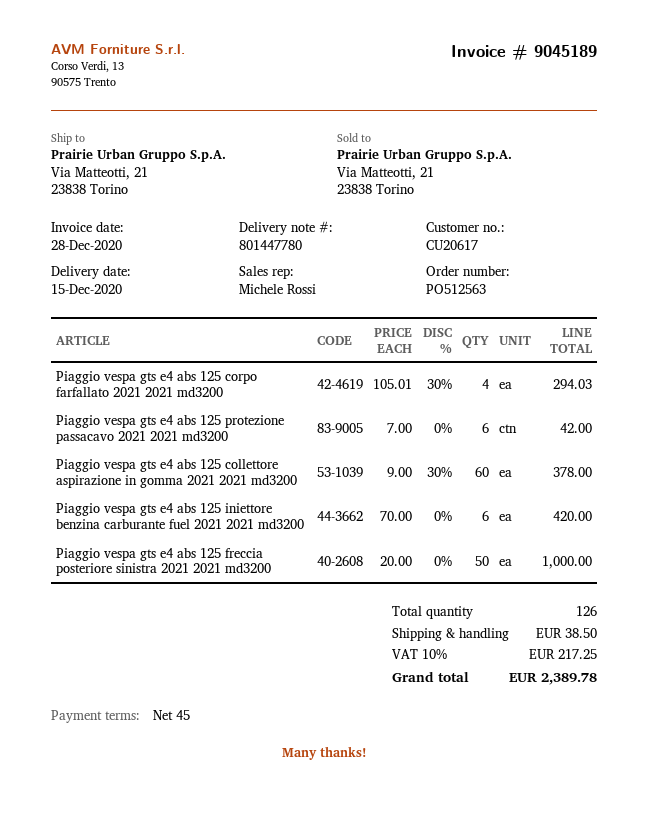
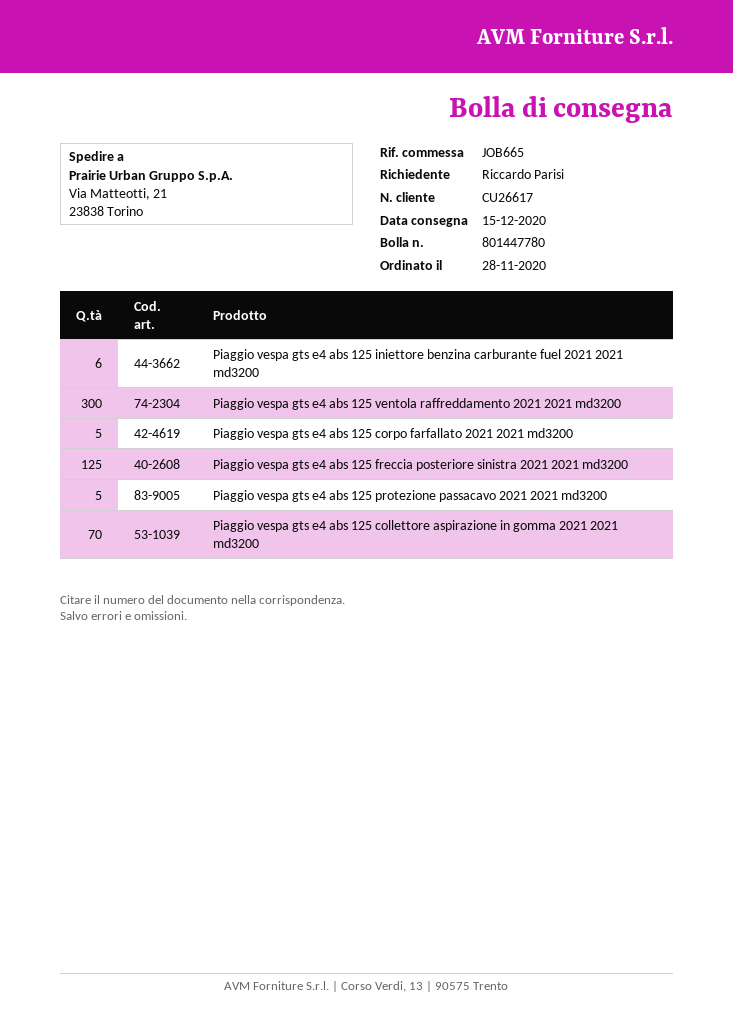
customer number: CU20617 -> CU26617
Piaggio vespa gts e4 abs 125 corpo farfallato 2021 2021 md3200: 4 -> 5
Piaggio vespa gts e4 abs 125 protezione passacavo 2021 2021 md3200: 6 -> 5
Piaggio vespa gts e4 abs 125 collettore aspirazione in gomma 2021 2021 md3200: 60 -> 70
Piaggio vespa gts e4 abs 125 freccia posteriore sinistra 2021 2021 md3200: 50 -> 125
Piaggio vespa gts e4 abs 125 ventola raffreddamento 2021 2021 md3200: none -> 300

